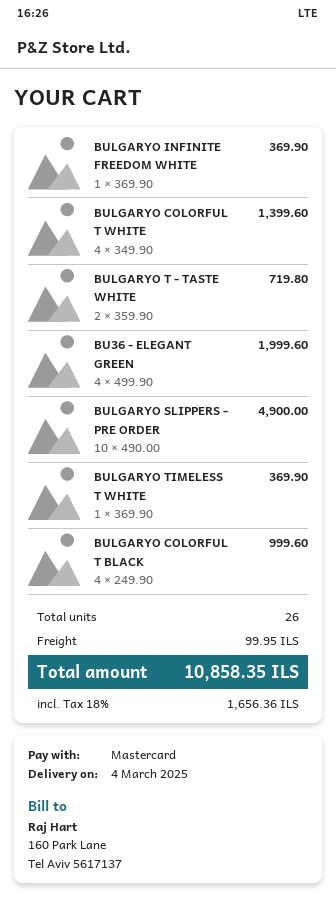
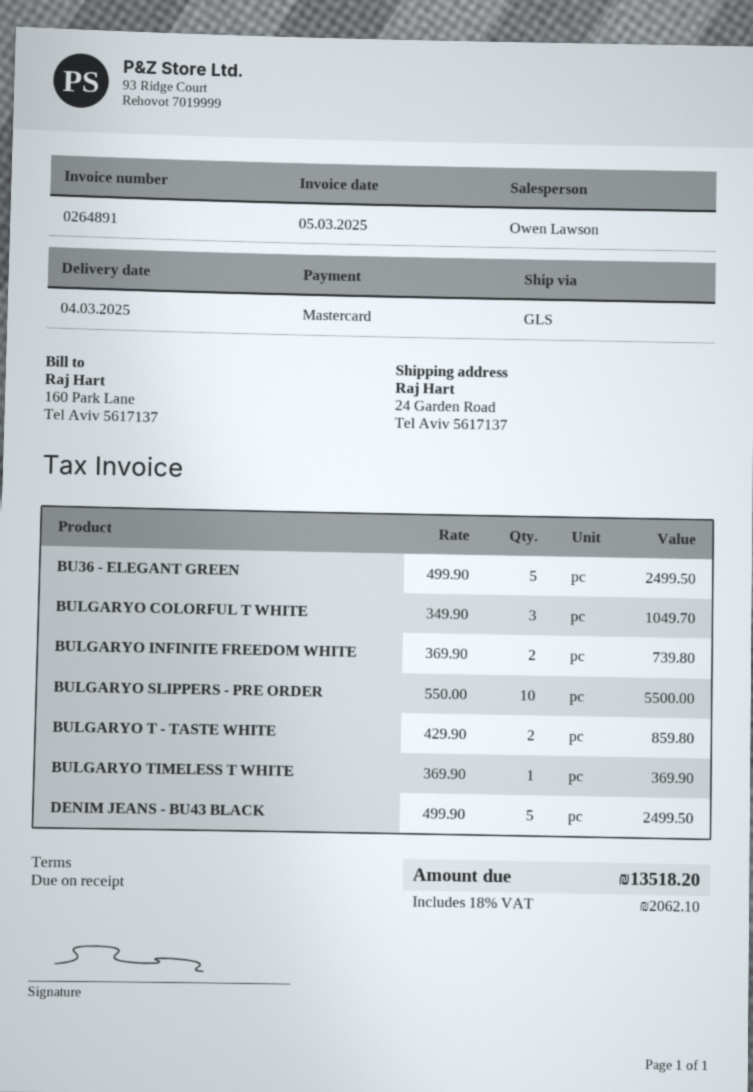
BULGARYO INFINITE FREEDOM WHITE: 1 x 369.90 = 369.90 -> 2 x 369.90 = 739.80
BULGARYO COLORFUL T WHITE: 4 x 349.90 = 1399.60 -> 3 x 349.90 = 1049.70
BULGARYO T - TASTE WHITE: 2 x 359.90 = 719.80 -> 2 x 429.90 = 859.80
BU36 - ELEGANT GREEN: 4 x 499.90 = 1999.60 -> 5 x 499.90 = 2499.50
BULGARYO SLIPPERS - PRE ORDER: 10 x 490.00 = 4900.00 -> 10 x 550.00 = 5500.00
BULGARYO COLORFUL T BLACK: 4 x 249.90 = 999.60 -> none
DENIM JEANS - BU43 BLACK: none -> 5 x 499.90 = 2499.50
shipping: 99.95 -> none
tax: 18% = 1656.36 -> 18% = 2062.10
total: 10858.35 -> 13518.20

